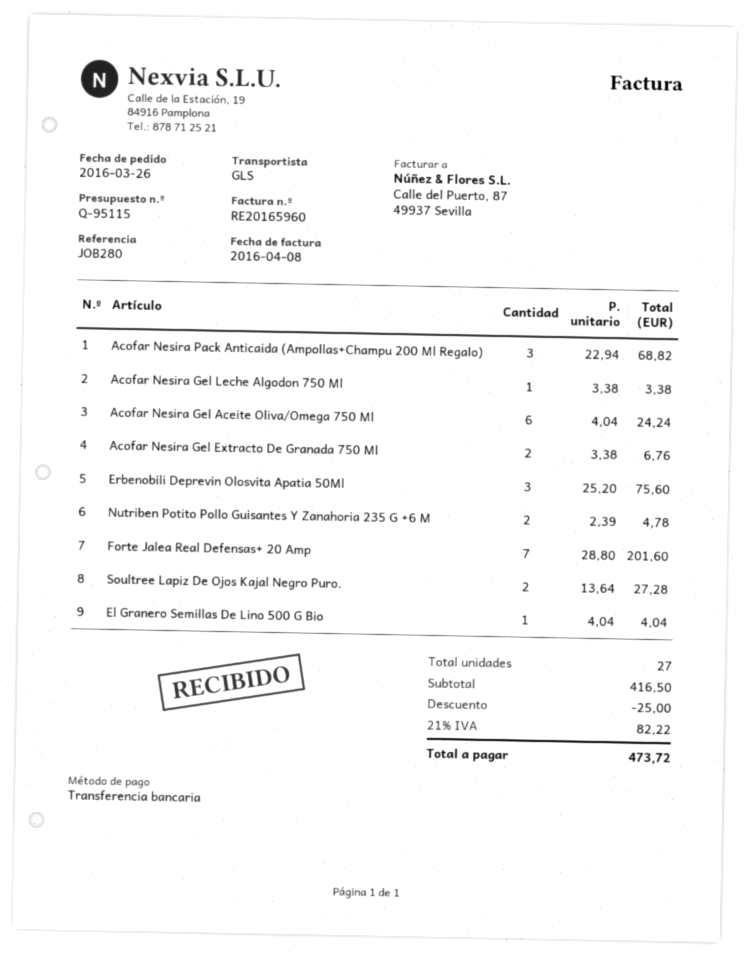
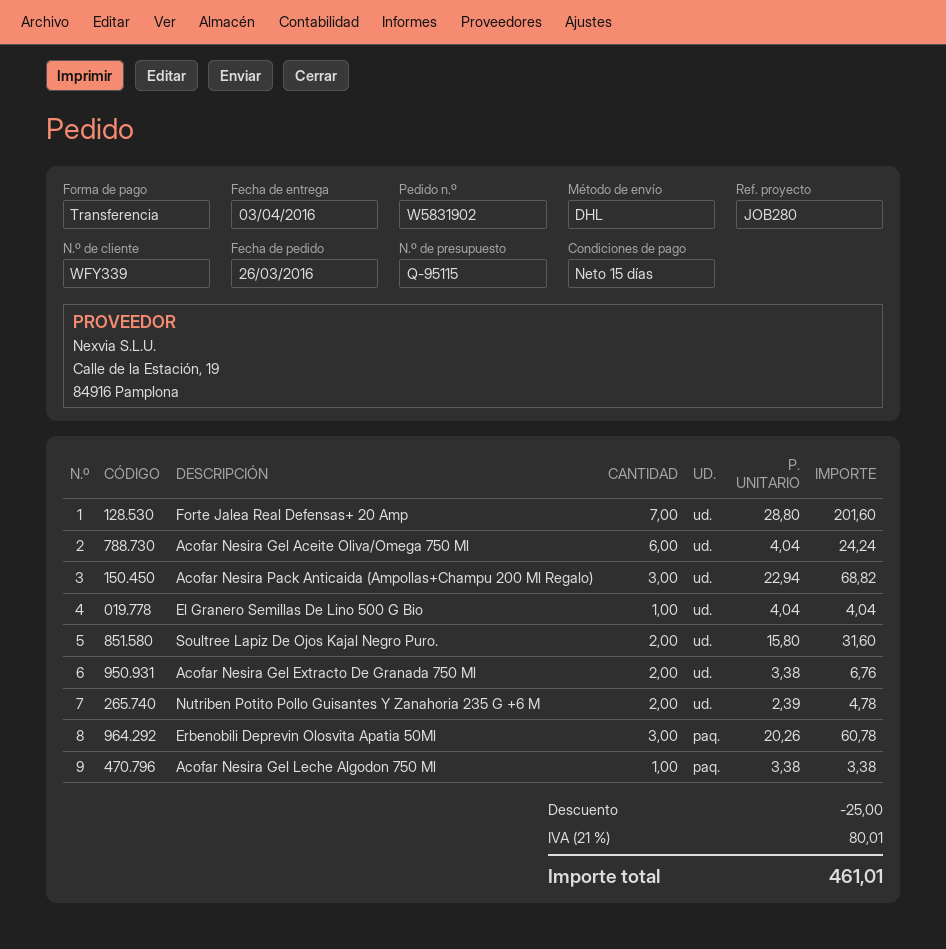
shipping method: GLS -> DHL
Erbenobili Deprevin Olosvita Apatia 50Ml: 3 x 25.20 = 75.60 -> 3 x 20.26 = 60.78
Soultree Lapiz De Ojos Kajal Negro Puro.: 2 x 13.64 = 27.28 -> 2 x 15.80 = 31.60
tax: 21% = 82.22 -> 21% = 80.01
total: 473.72 -> 461.01

